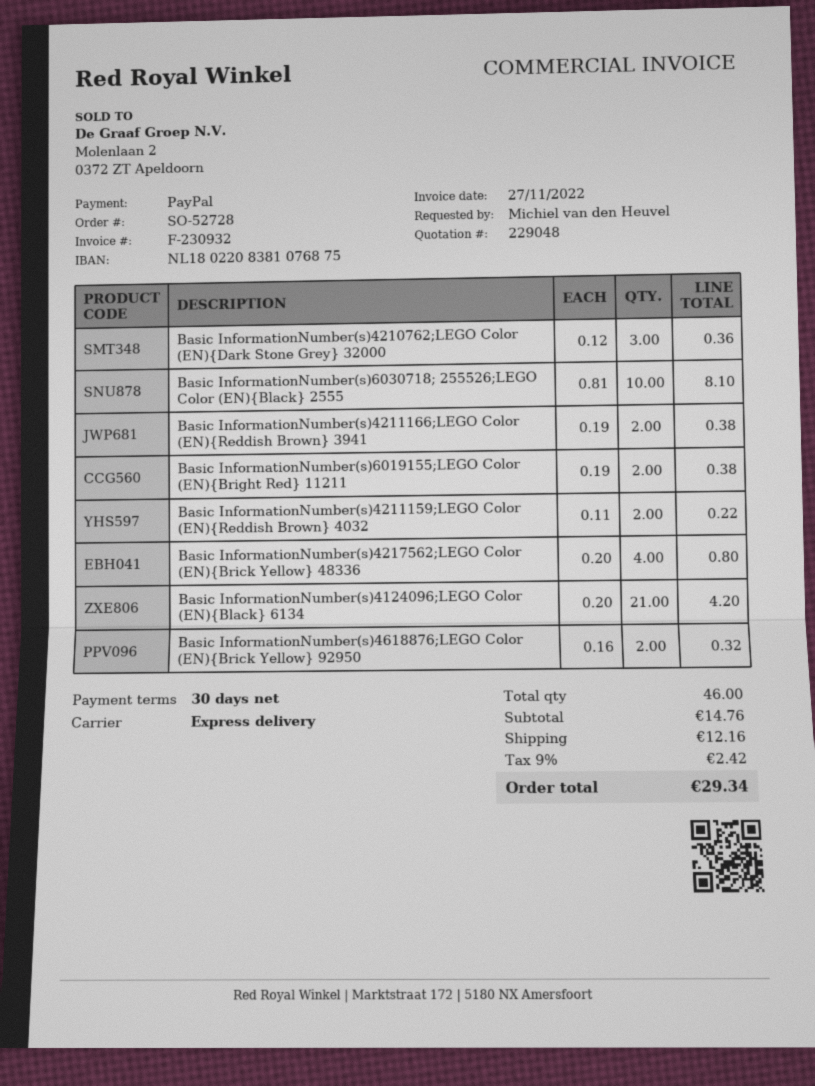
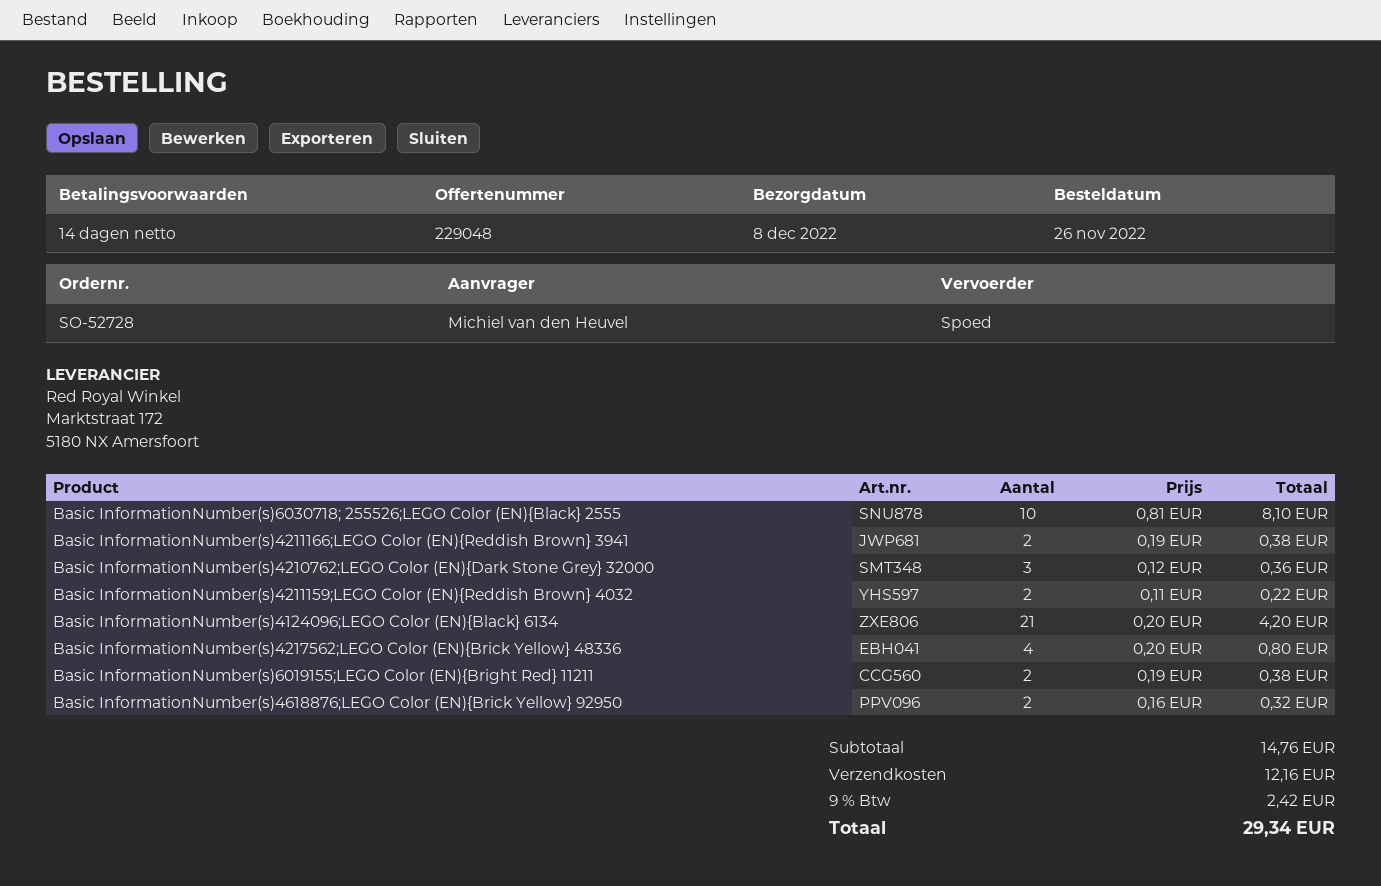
payment terms: 30 days -> 14 days

